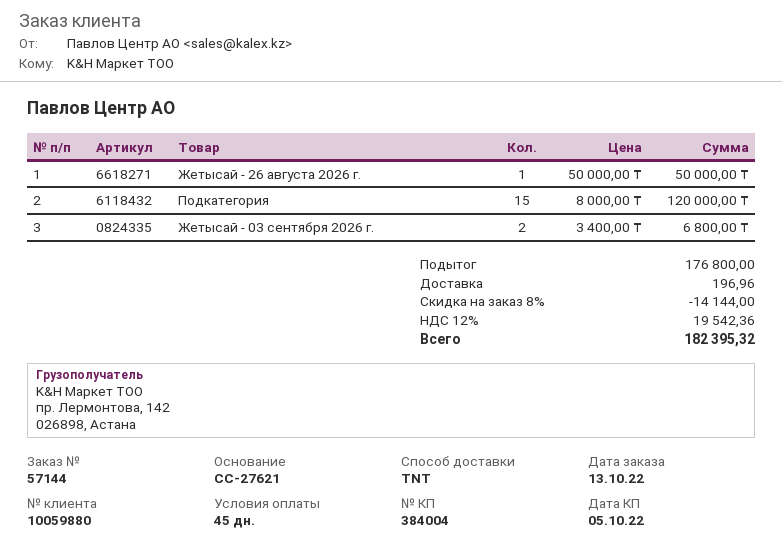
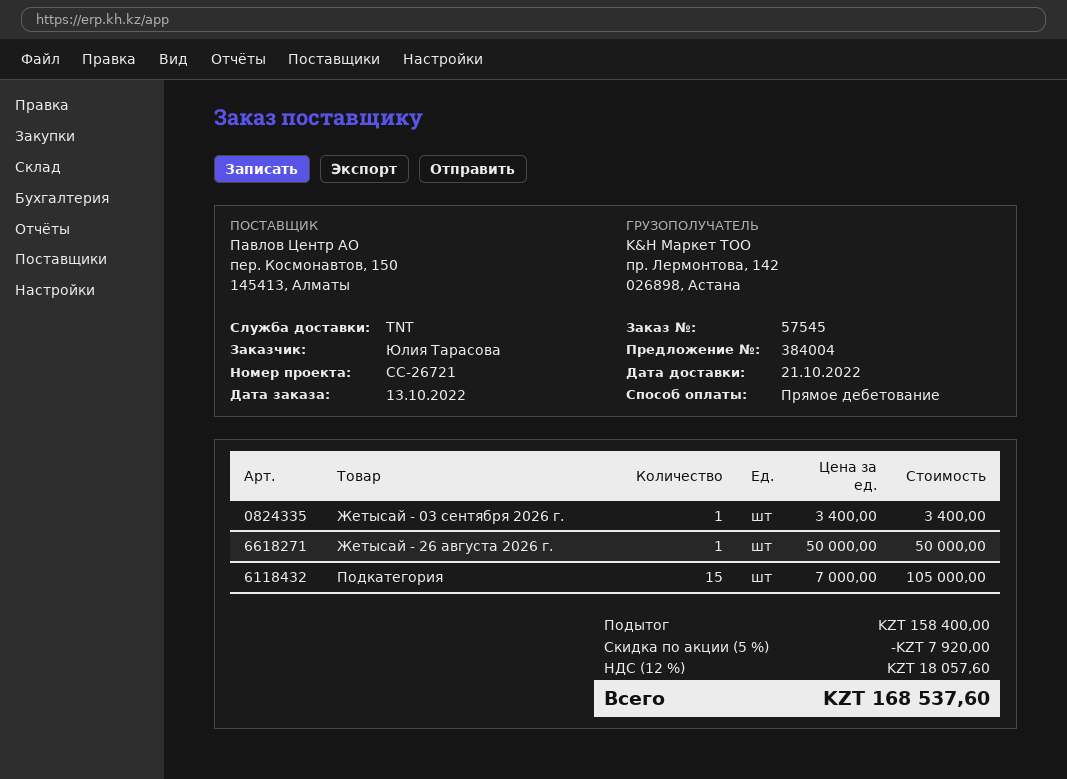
order number: 57144 -> 57545
reference: CC-27621 -> CC-26721
Подкатегория: 15 x 8000.00 = 120000.00 -> 15 x 7000.00 = 105000.00
Жетысай - 03 сентября 2026 г.: 2 x 3400.00 = 6800.00 -> 1 x 3400.00 = 3400.00
subtotal: 176800.00 -> 158400.00
discount: 8% = 14144.00 -> 5% = 7920.00
shipping: 196.96 -> none
tax: 12% = 19542.36 -> 12% = 18057.60
total: 182395.32 -> 168537.60

